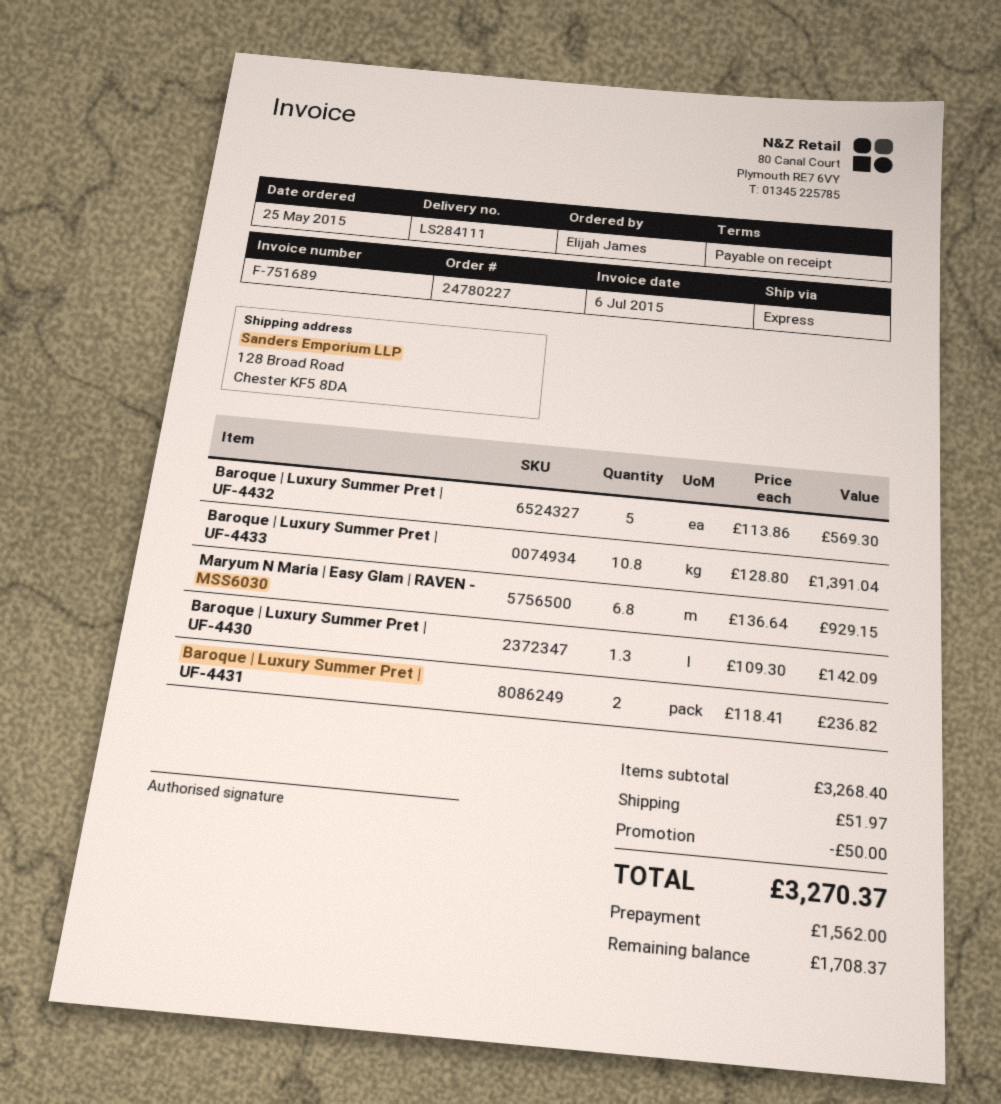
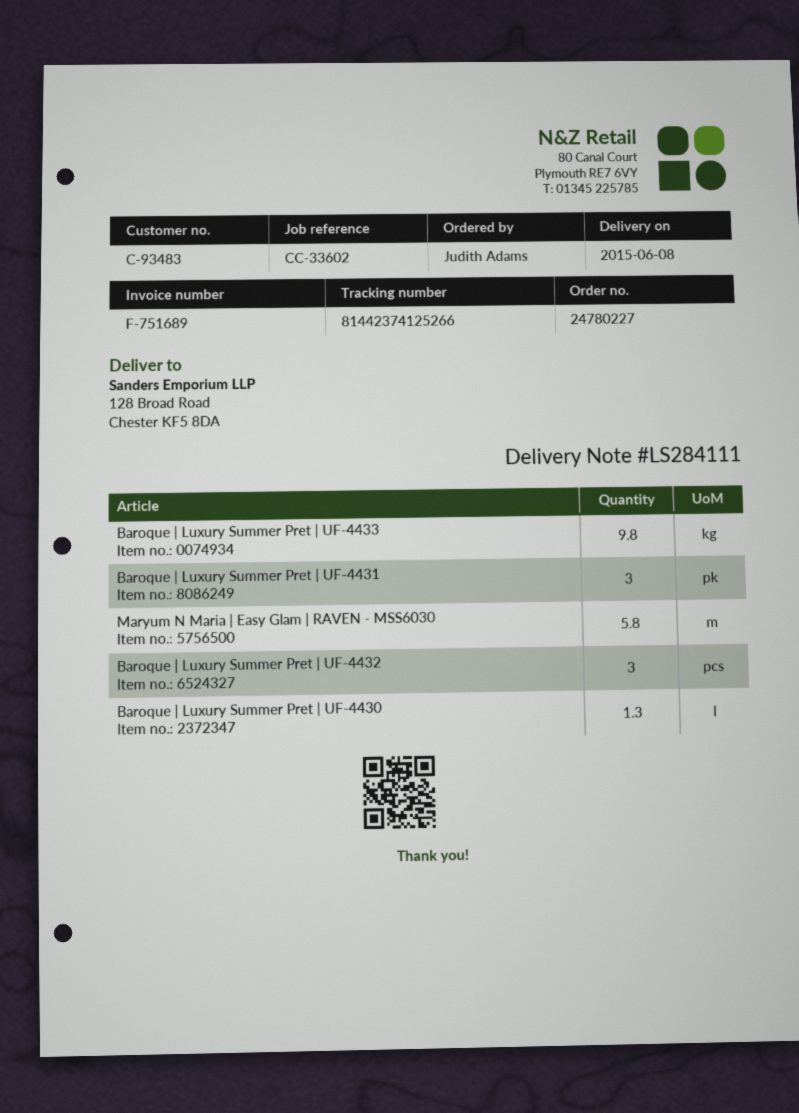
ordered by: Elijah James -> Judith Adams
Baroque | Luxury Summer Pret | UF-4432: 5 -> 3
Baroque | Luxury Summer Pret | UF-4433: 10.8 -> 9.8
Maryum N Maria | Easy Glam | RAVEN - MSS6030: 6.8 -> 5.8
Baroque | Luxury Summer Pret | UF-4431: 2 -> 3

